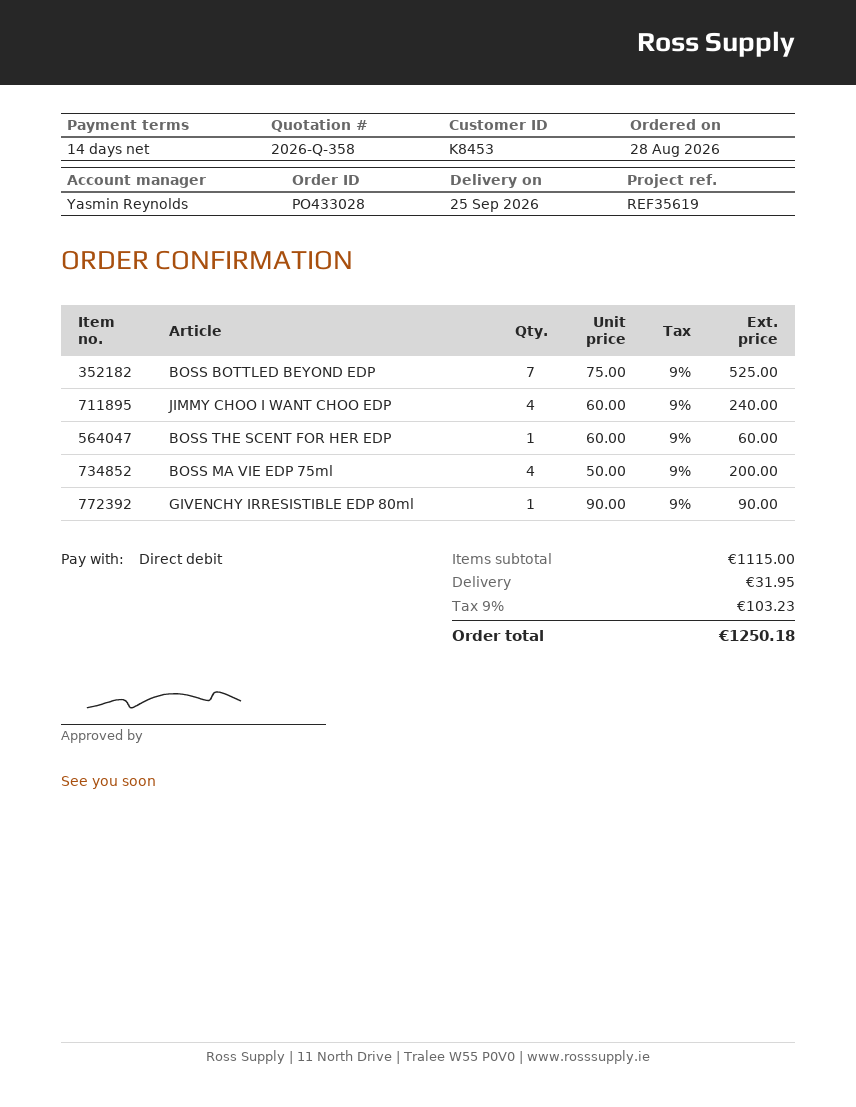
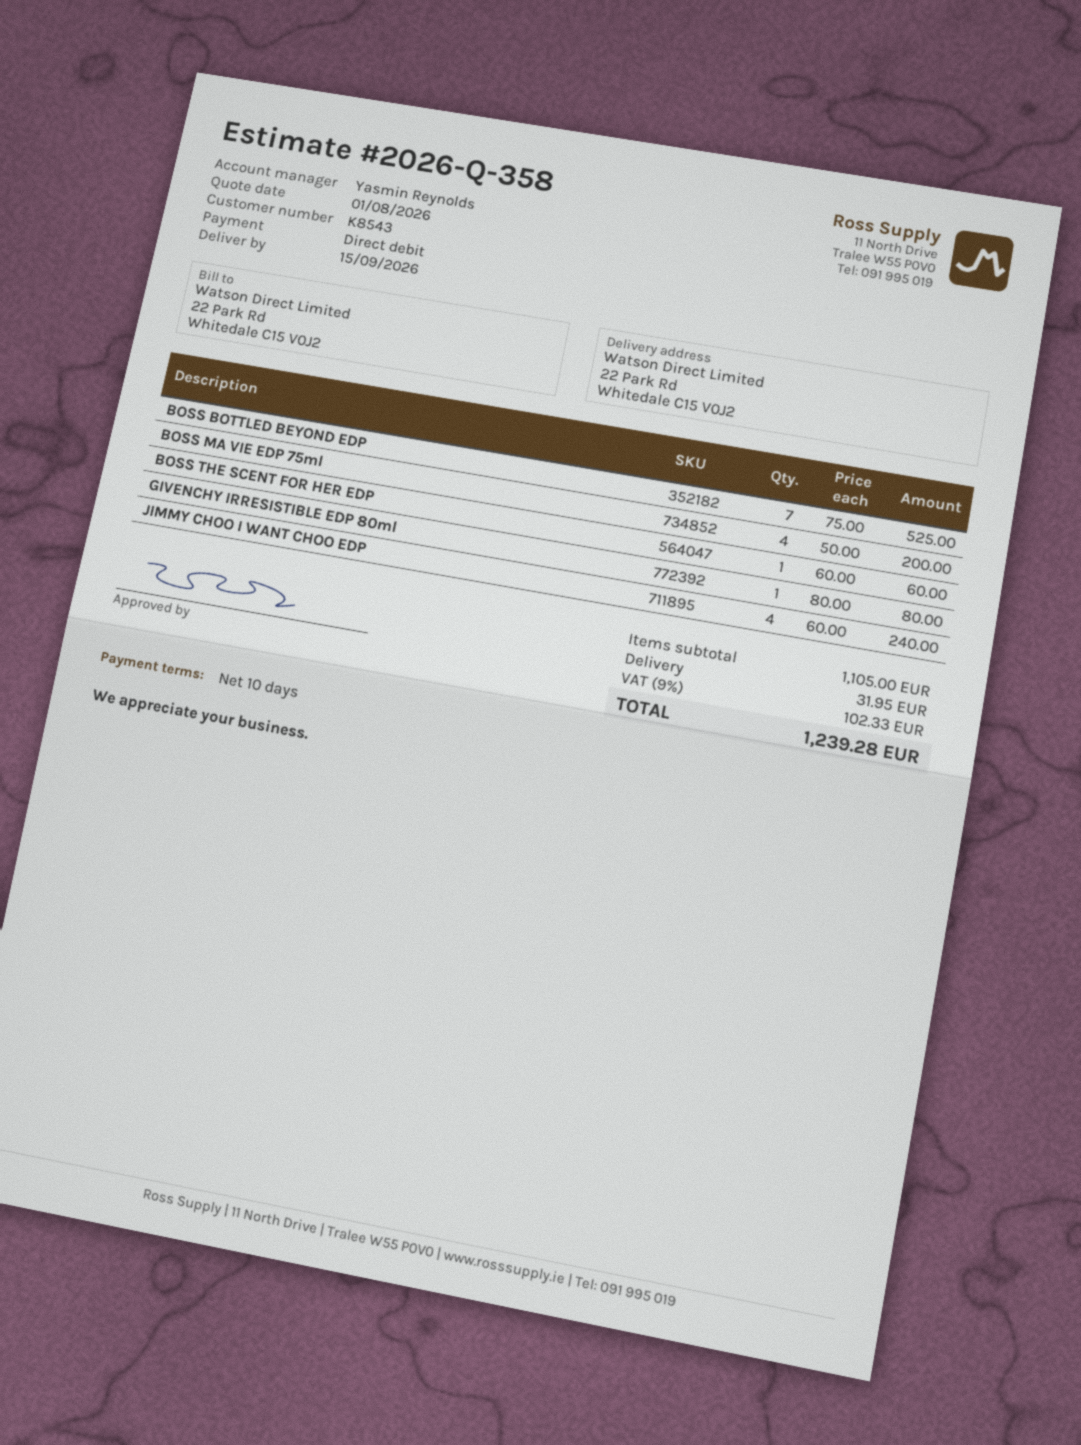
delivery date: 2026-09-25 -> 2026-09-15
payment terms: 14 days -> 10 days
customer number: K8453 -> K8543
GIVENCHY IRRESISTIBLE EDP 80ml: 1 x 90.00 = 90.00 -> 1 x 80.00 = 80.00
subtotal: 1115.00 -> 1105.00
tax: 9% = 103.23 -> 9% = 102.33
total: 1250.18 -> 1239.28

